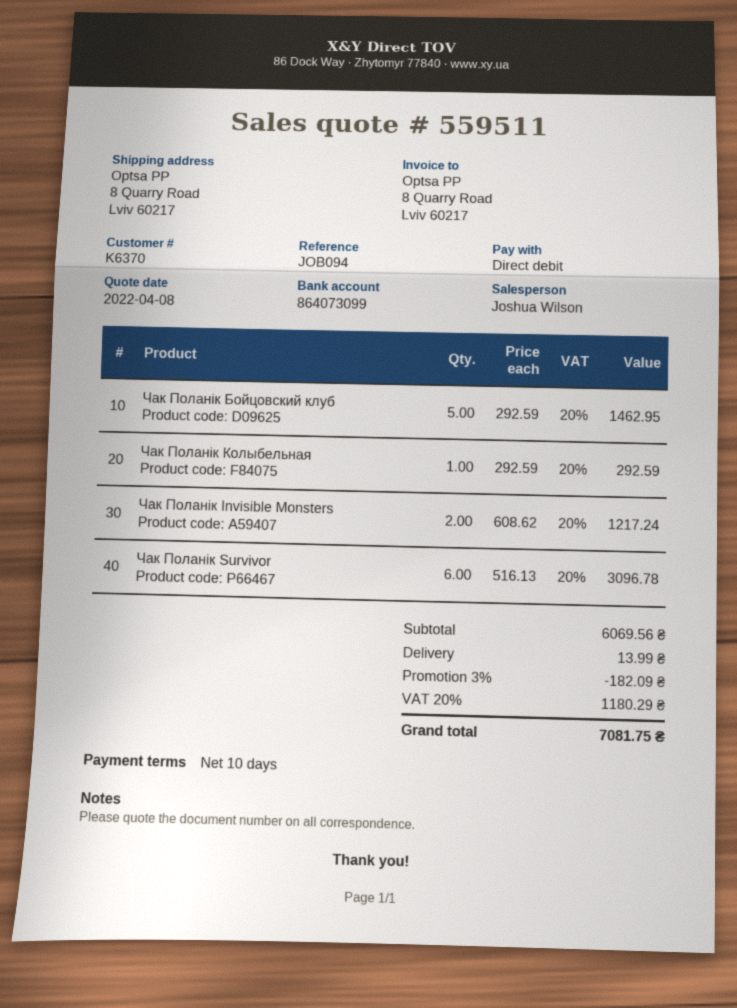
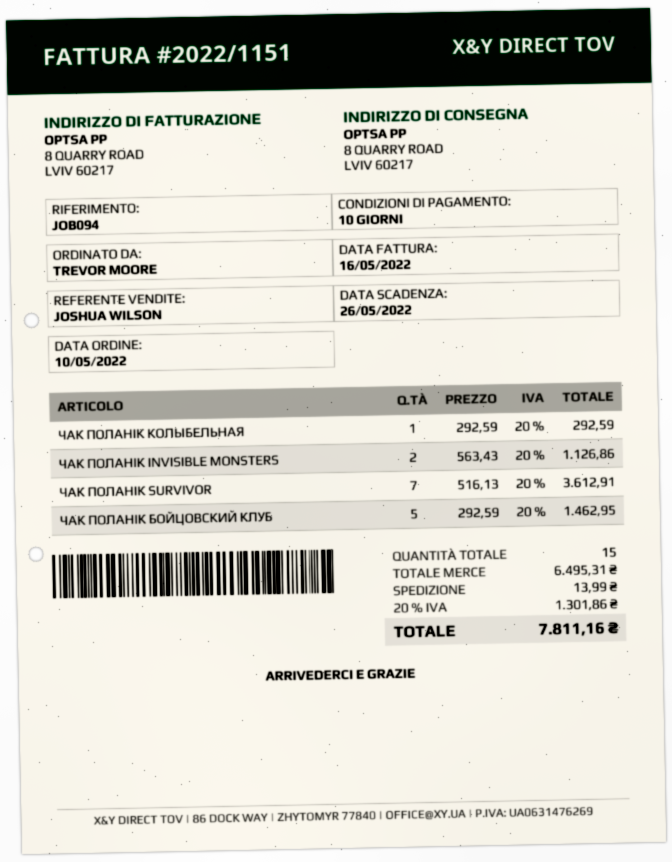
Чак Поланік Invisible Monsters: 2 x 608.62 = 1217.24 -> 2 x 563.43 = 1126.86
Чак Поланік Survivor: 6 x 516.13 = 3096.78 -> 7 x 516.13 = 3612.91
subtotal: 6069.56 -> 6495.31
discount: 3% = 182.09 -> none
tax: 20% = 1180.29 -> 20% = 1301.86
total: 7081.75 -> 7811.16

